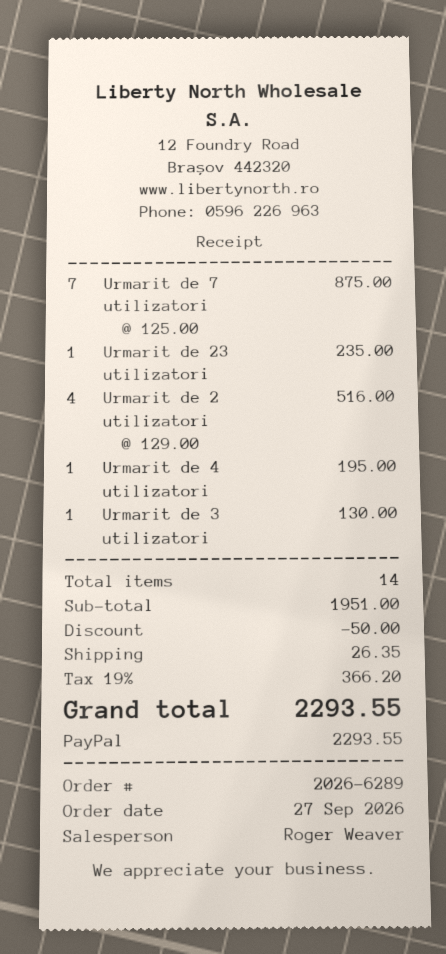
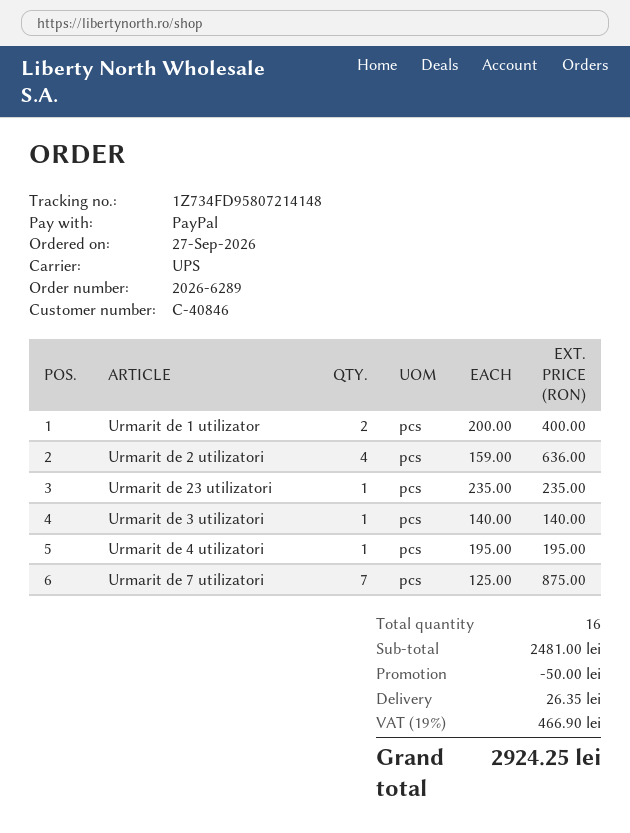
Urmarit de 2 utilizatori: 4 x 129.00 = 516.00 -> 4 x 159.00 = 636.00
Urmarit de 3 utilizatori: 1 x 130.00 = 130.00 -> 1 x 140.00 = 140.00
Urmarit de 1 utilizator: none -> 2 x 200.00 = 400.00
total quantity: 14 -> 16
subtotal: 1951.00 -> 2481.00
tax: 19% = 366.20 -> 19% = 466.90
total: 2293.55 -> 2924.25

